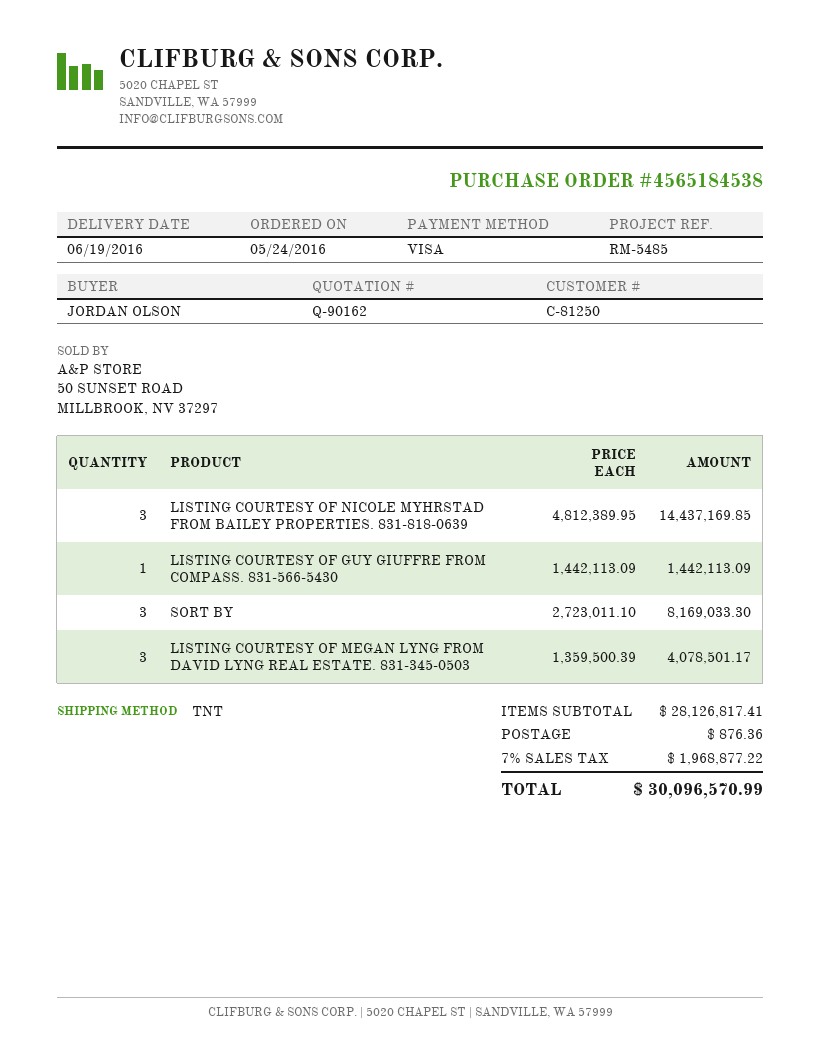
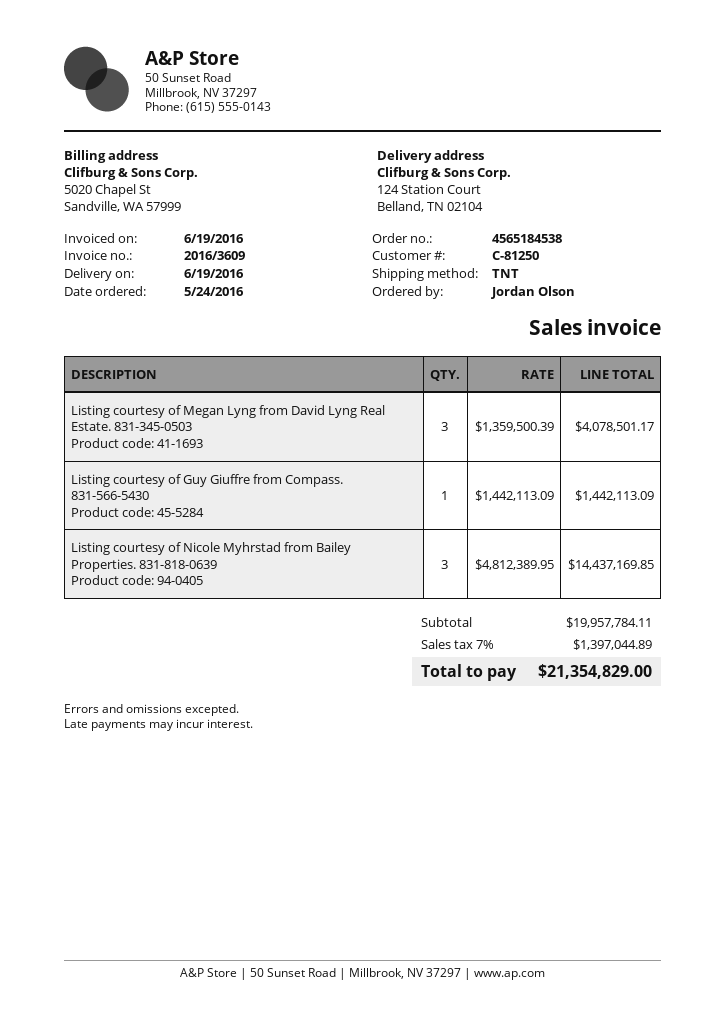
SORT BY: 3 x 2723011.10 = 8169033.30 -> none
subtotal: 28126817.41 -> 19957784.11
shipping: 876.36 -> none
tax: 7% = 1968877.22 -> 7% = 1397044.89
total: 30096570.99 -> 21354829.00

